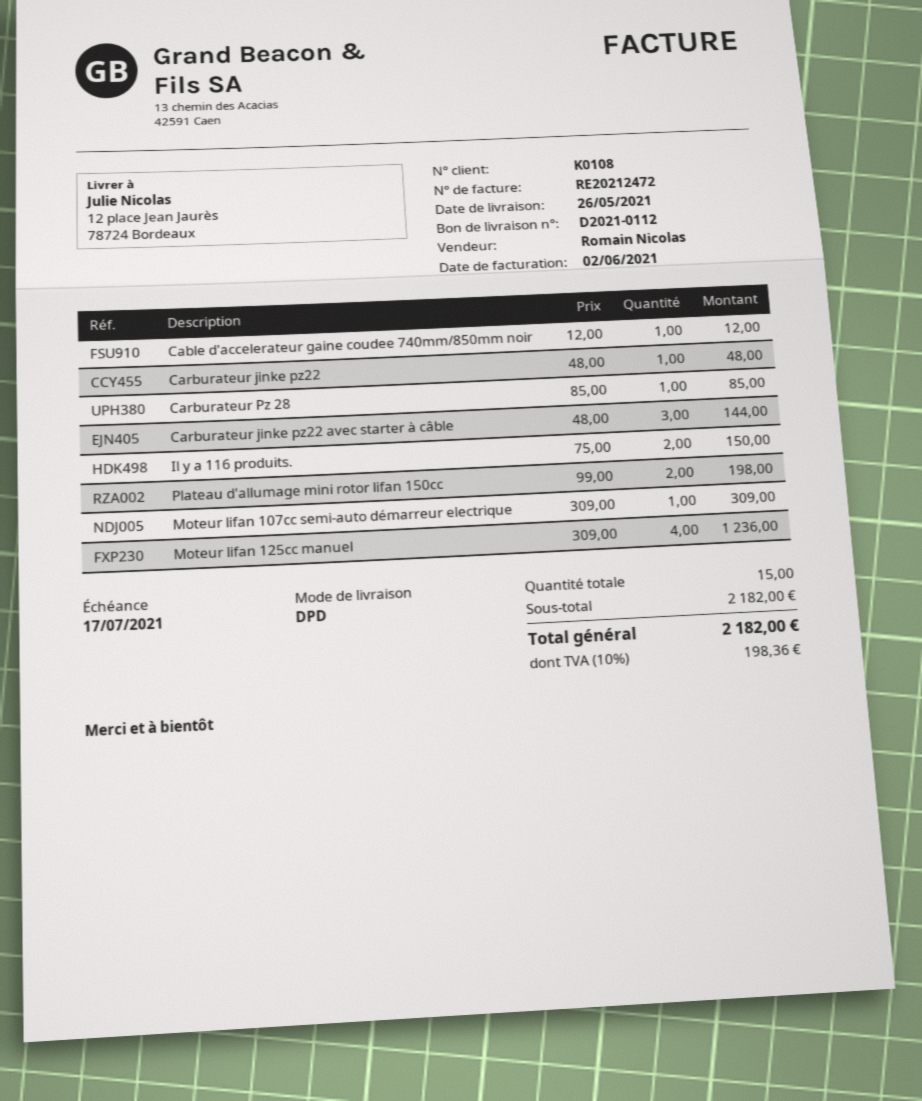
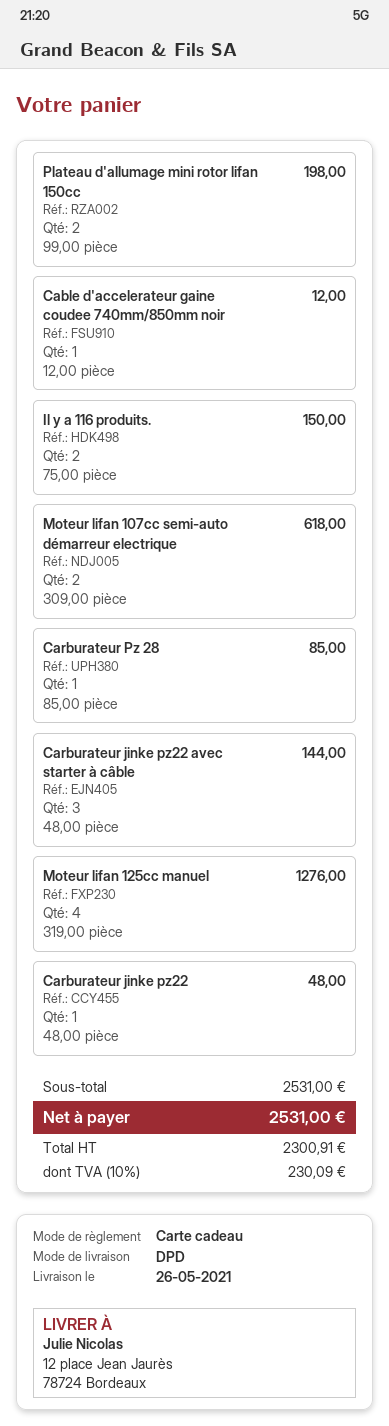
Moteur lifan 107cc semi-auto démarreur electrique: 1 x 309.00 = 309.00 -> 2 x 309.00 = 618.00
Moteur lifan 125cc manuel: 4 x 309.00 = 1236.00 -> 4 x 319.00 = 1276.00
subtotal: 2182.00 -> 2531.00
tax: 10% = 198.36 -> 10% = 230.09
total: 2182.00 -> 2531.00

